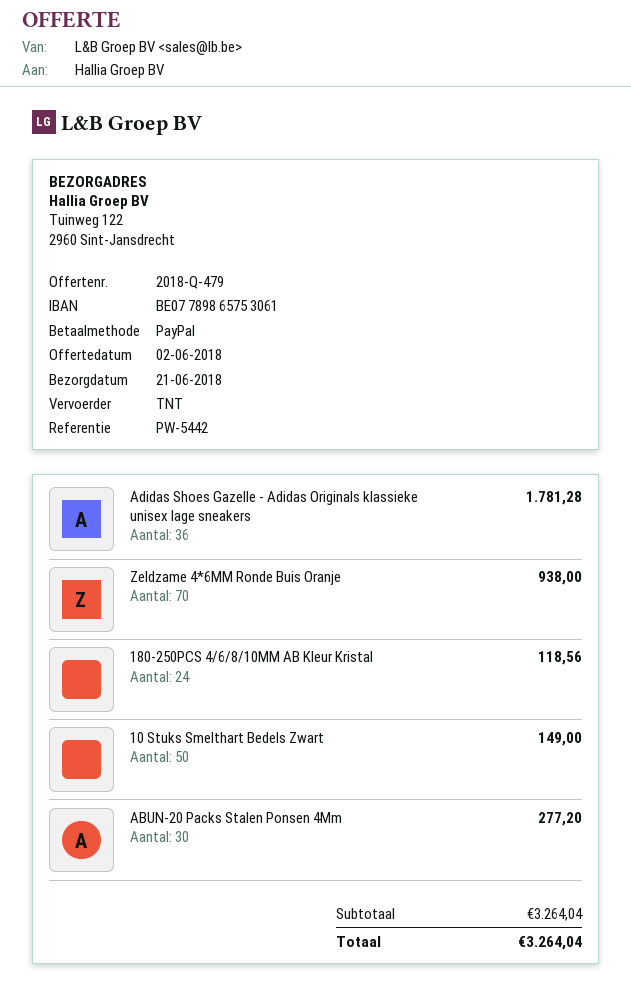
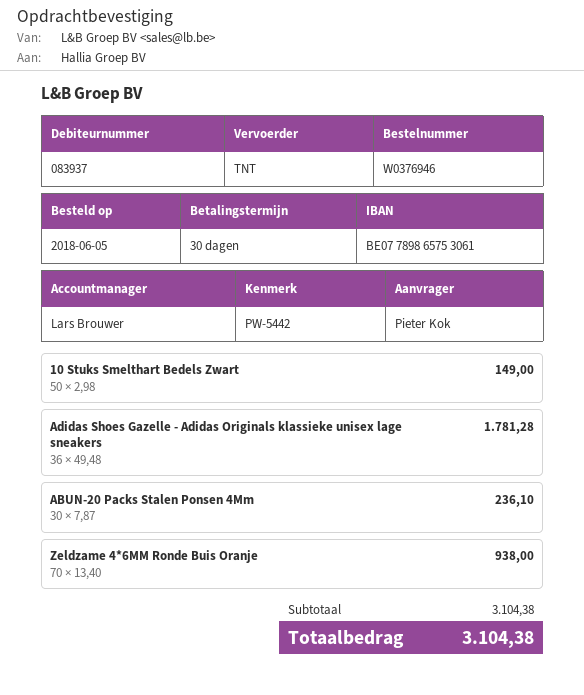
180-250PCS 4/6/8/10MM AB Kleur Kristal: 24 for 118.56 -> none
ABUN-20 Packs Stalen Ponsen 4Mm: 30 for 277.20 -> 30 for 236.10
subtotal: 3264.04 -> 3104.38
total: 3264.04 -> 3104.38

